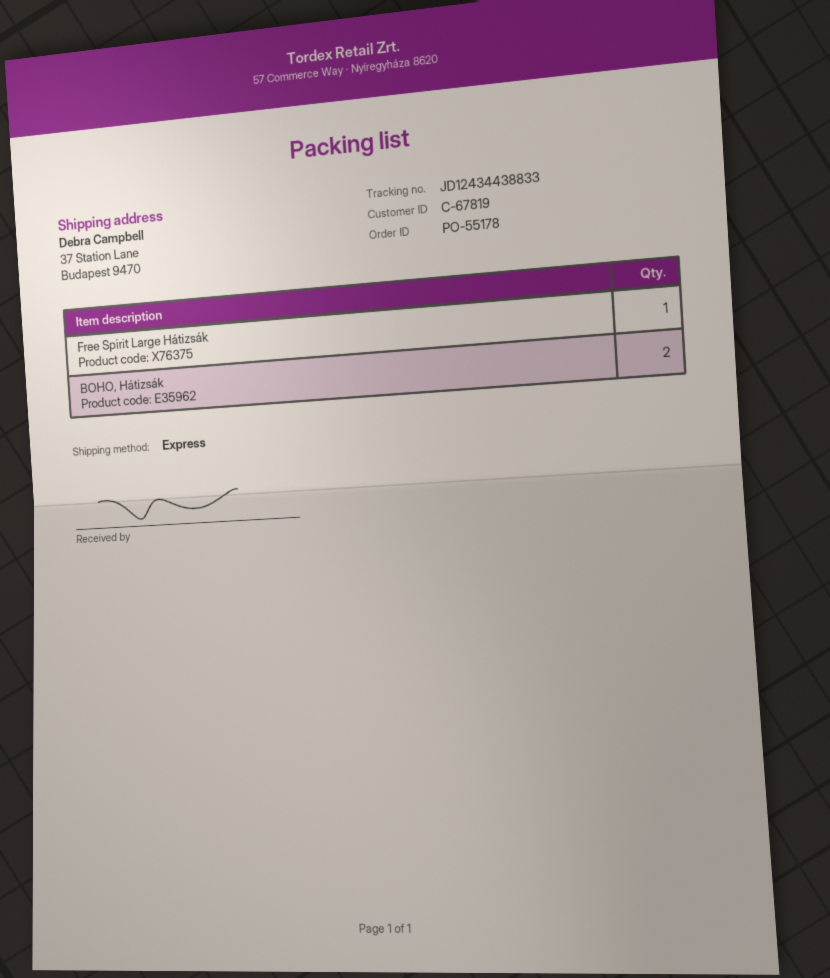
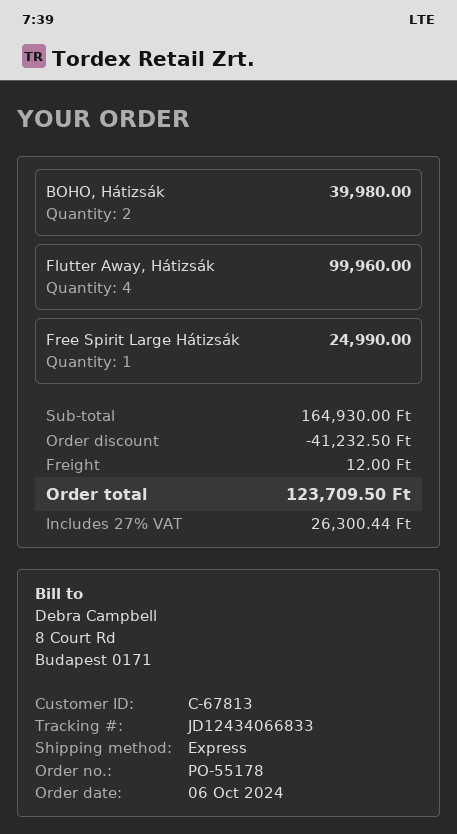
customer number: C-67819 -> C-67813
tracking number: JD12434438833 -> JD12434066833
Flutter Away, Hátizsák: none -> 4

